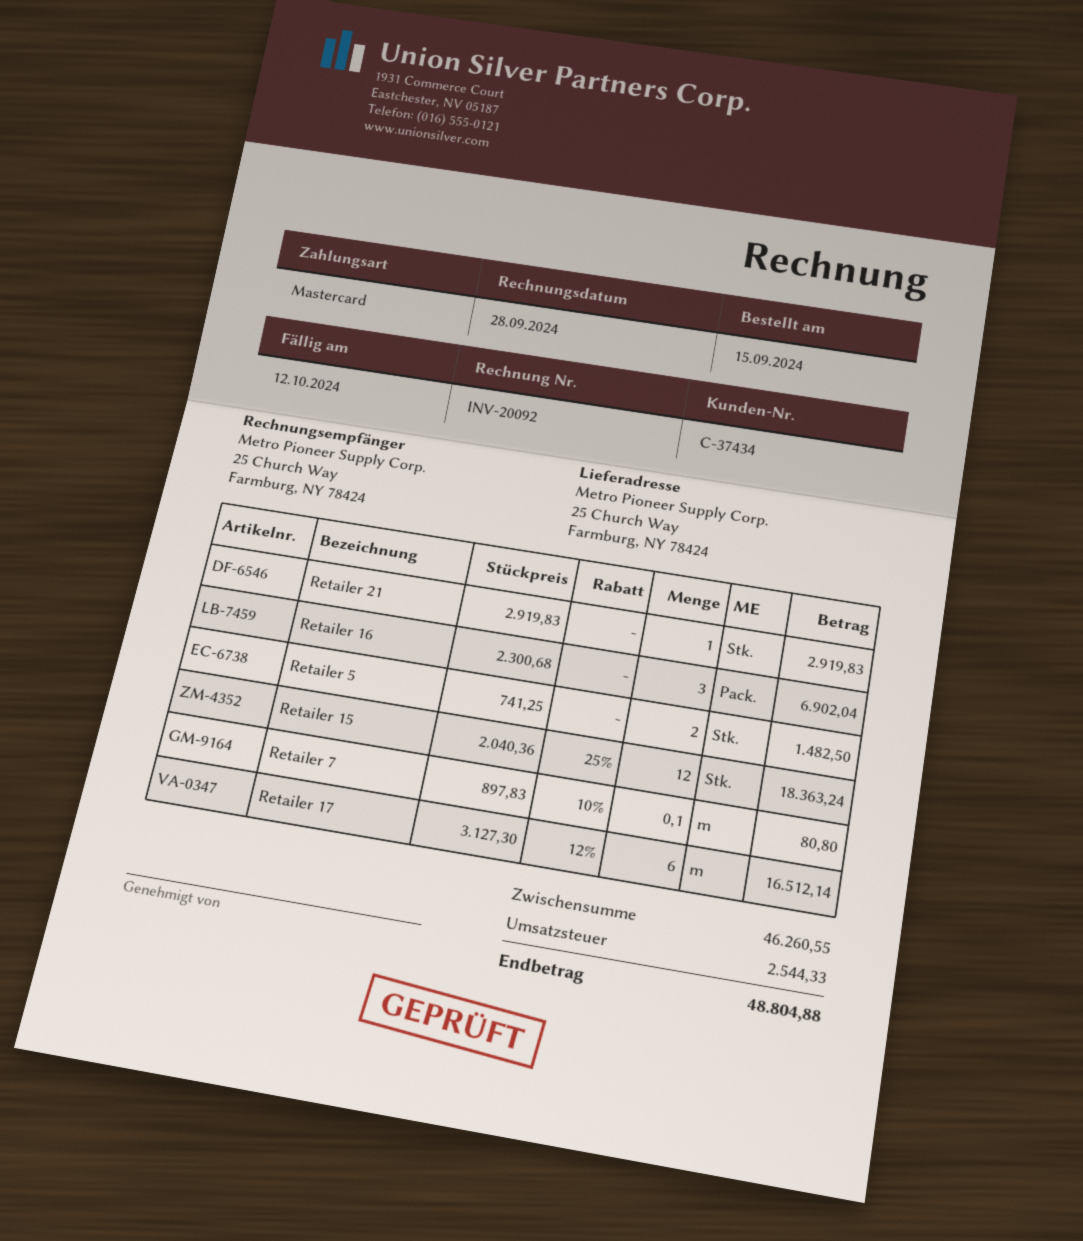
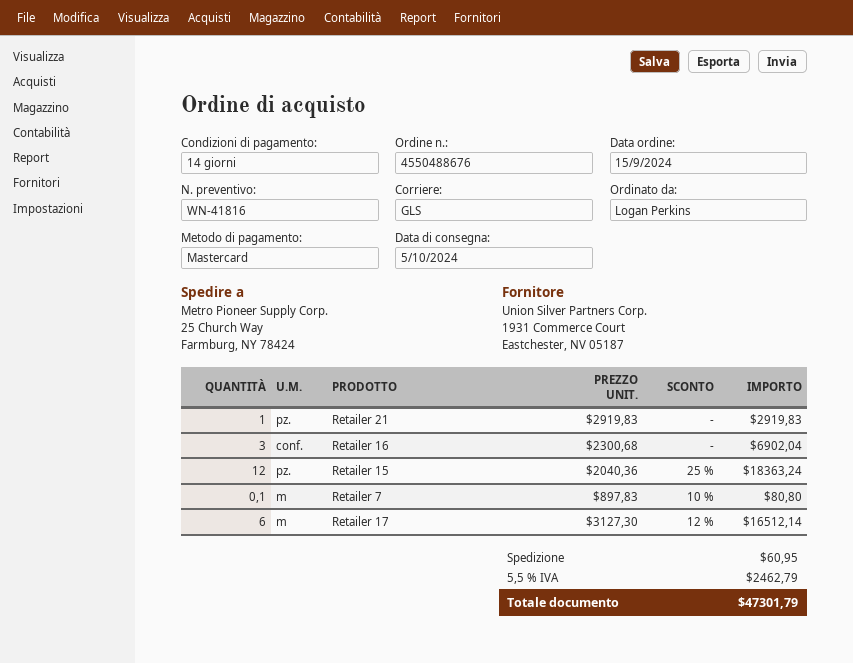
Retailer 5: 2 x 741.25 = 1482.50 -> none
shipping: none -> 60.95
tax: 2544.33 -> 2462.79
total: 48804.88 -> 47301.79

